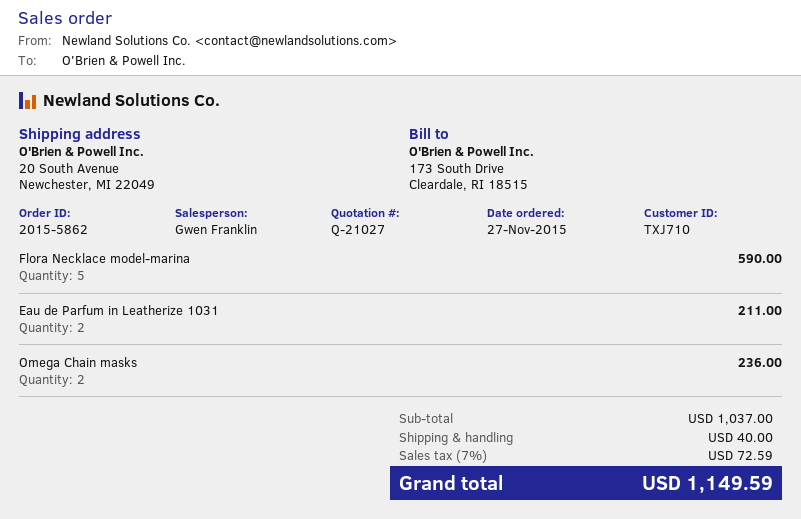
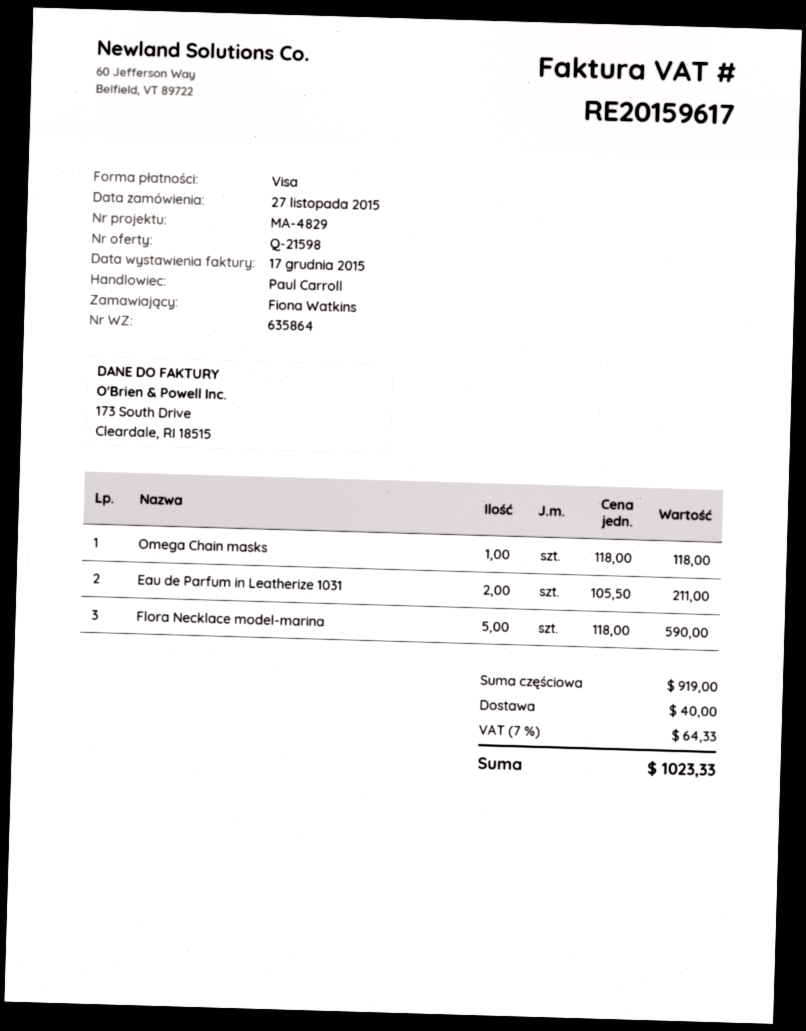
quote number: Q-21027 -> Q-21598
sales rep: Gwen Franklin -> Paul Carroll
Omega Chain masks: 2 for 236.00 -> 1 for 118.00
subtotal: 1037.00 -> 919.00
tax: 7% = 72.59 -> 7% = 64.33
total: 1149.59 -> 1023.33

